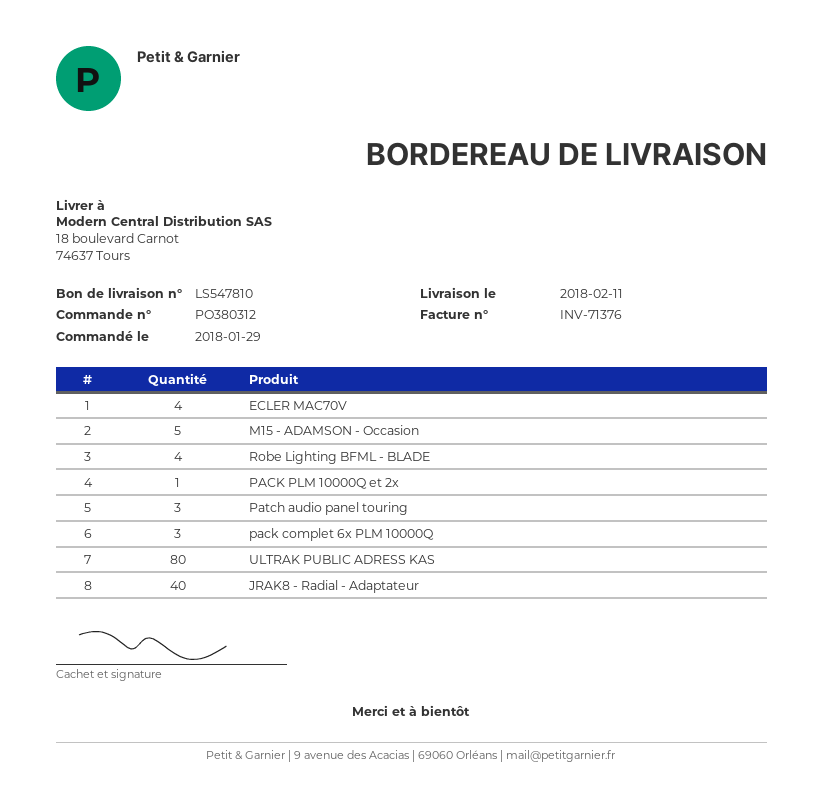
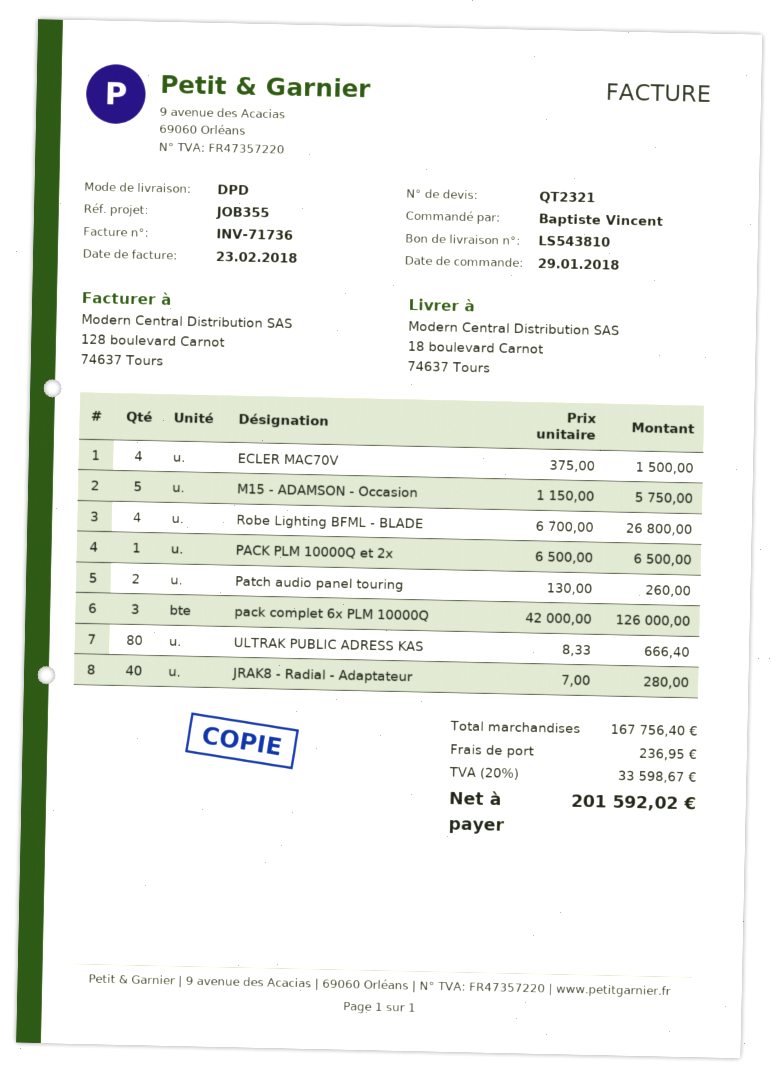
delivery note number: LS547810 -> LS543810
invoice number: INV-71376 -> INV-71736
Patch audio panel touring: 3 -> 2

